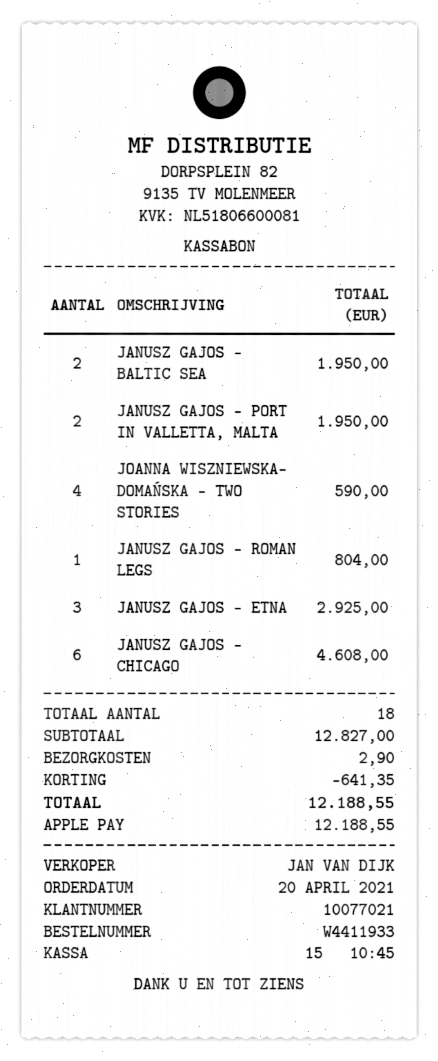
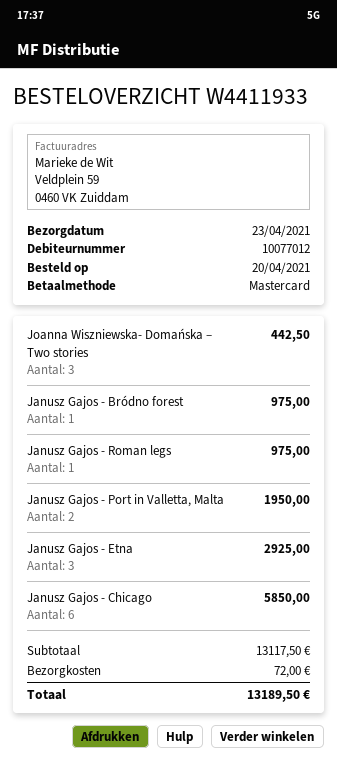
customer number: 10077021 -> 10077012
payment method: Apple Pay -> Mastercard
JANUSZ GAJOS - BALTIC SEA: 2 for 1950.00 -> none
JOANNA WISZNIEWSKA- DOMAŃSKA – TWO STORIES: 4 for 590.00 -> 3 for 442.50
JANUSZ GAJOS - ROMAN LEGS: 1 for 804.00 -> 1 for 975.00
JANUSZ GAJOS - CHICAGO: 6 for 4608.00 -> 6 for 5850.00
Janusz Gajos - Bródno forest: none -> 1 for 975.00
subtotal: 12827.00 -> 13117.50
discount: 641.35 -> none
shipping: 2.90 -> 72.00
total: 12188.55 -> 13189.50

